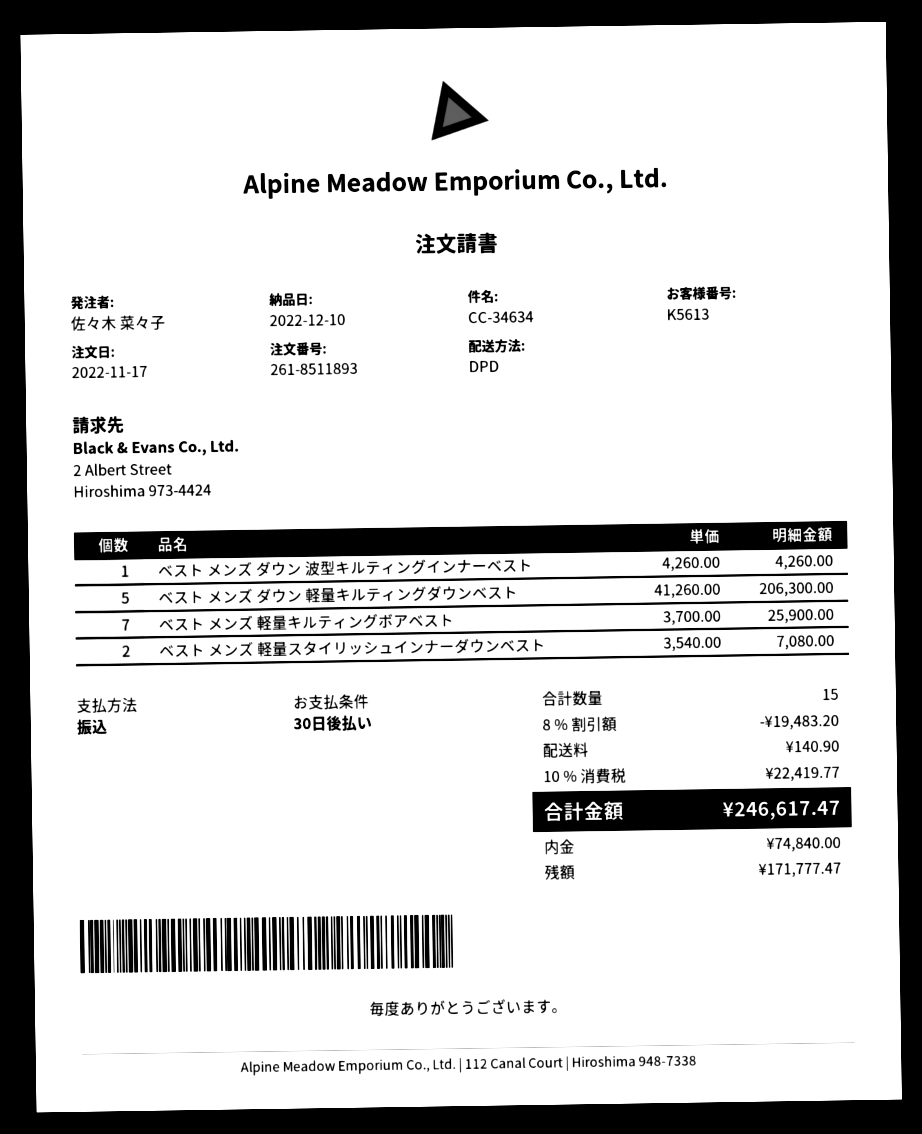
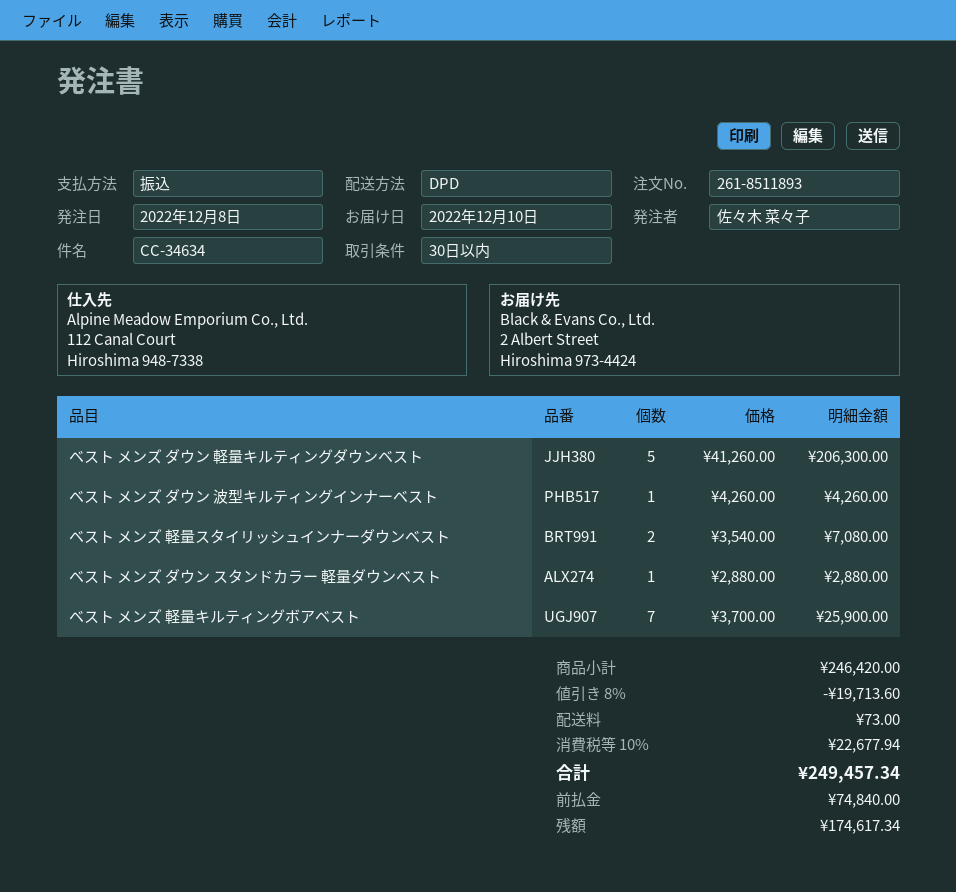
order date: 2022-11-17 -> 2022-12-08
ベスト メンズ ダウン スタンドカラー 軽量ダウンベスト: none -> 1 x 2880.00 = 2880.00
discount: 8% = 19483.20 -> 8% = 19713.60
shipping: 140.90 -> 73.00
tax: 10% = 22419.77 -> 10% = 22677.94
total: 246617.47 -> 249457.34
balance: 171777.47 -> 174617.34

